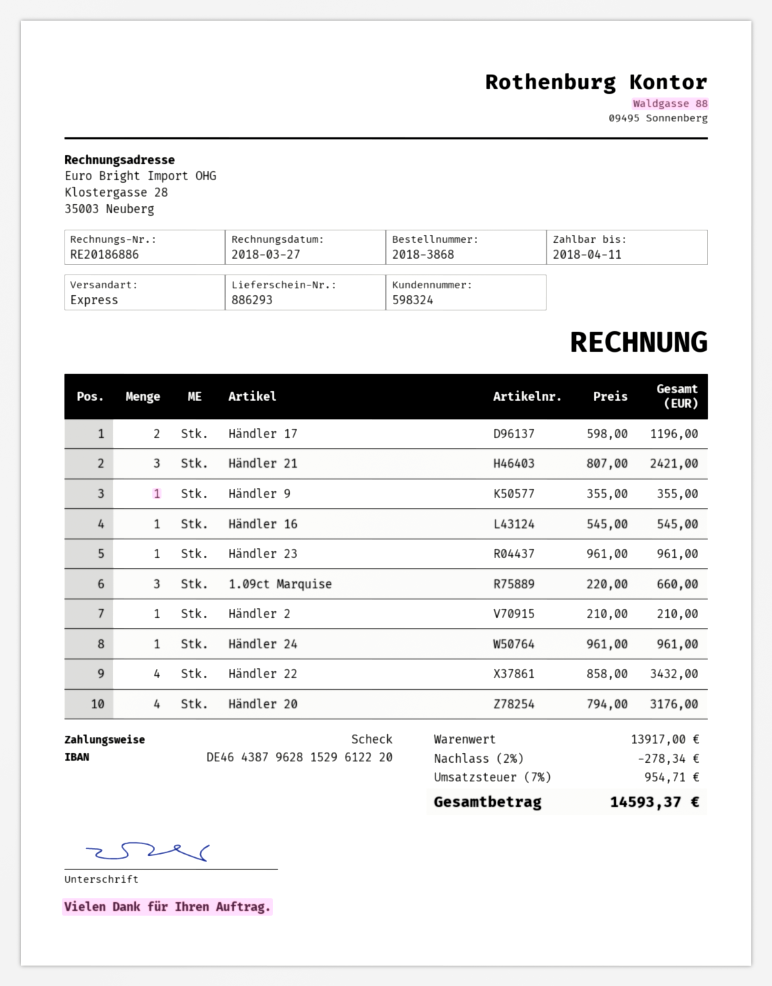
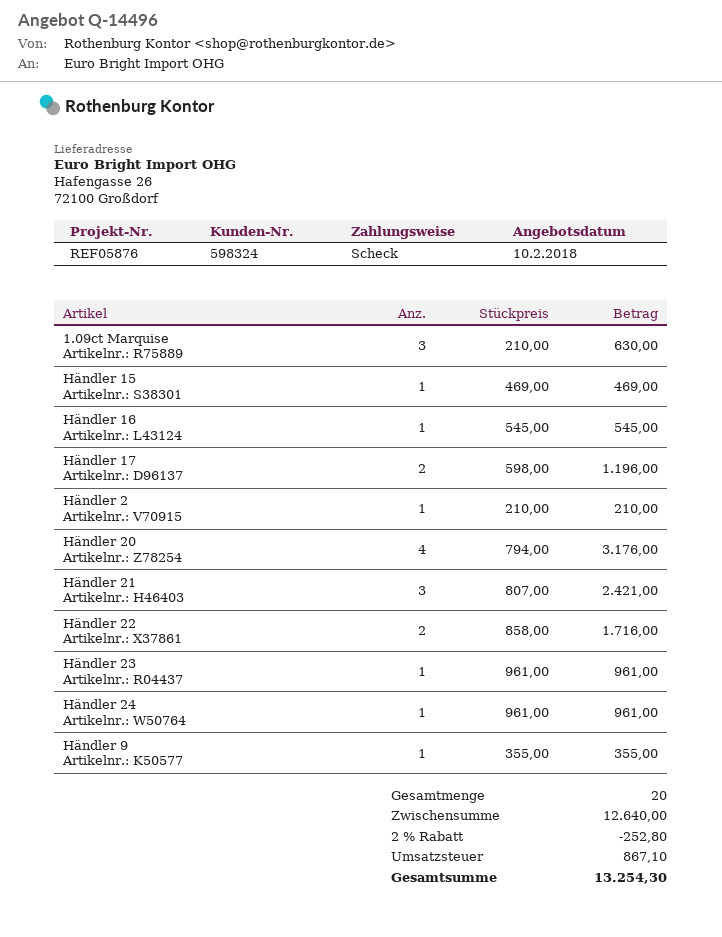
1.09ct Marquise: 3 x 220.00 = 660.00 -> 3 x 210.00 = 630.00
Händler 22: 4 x 858.00 = 3432.00 -> 2 x 858.00 = 1716.00
Händler 15: none -> 1 x 469.00 = 469.00
subtotal: 13917.00 -> 12640.00
discount: 2% = 278.34 -> 2% = 252.80
tax: 954.71 -> 867.10
total: 14593.37 -> 13254.30

